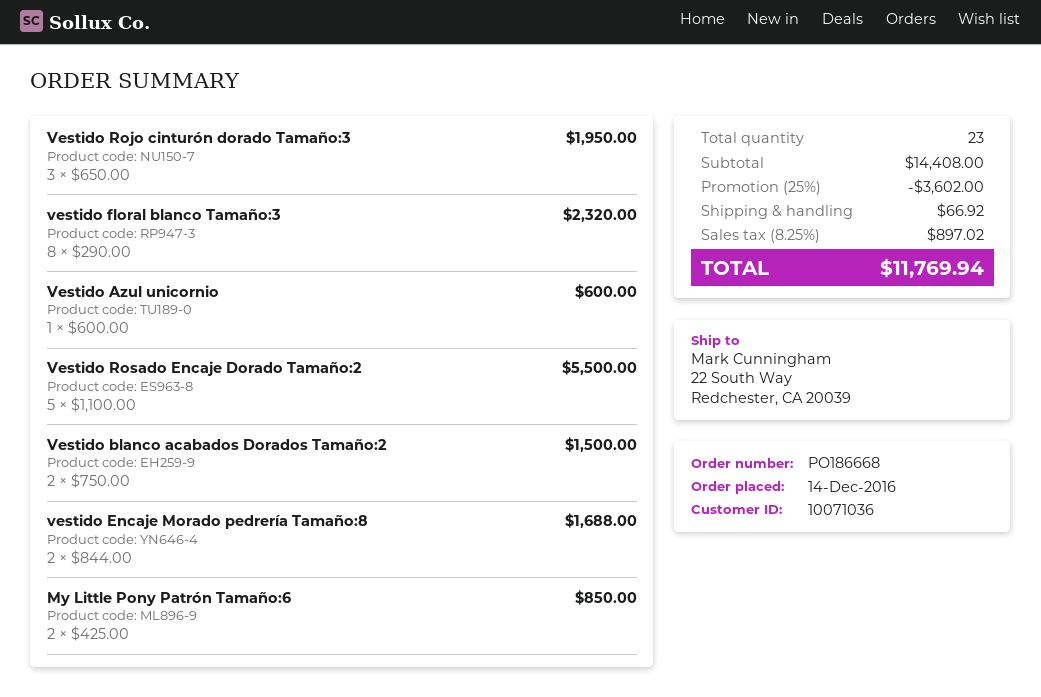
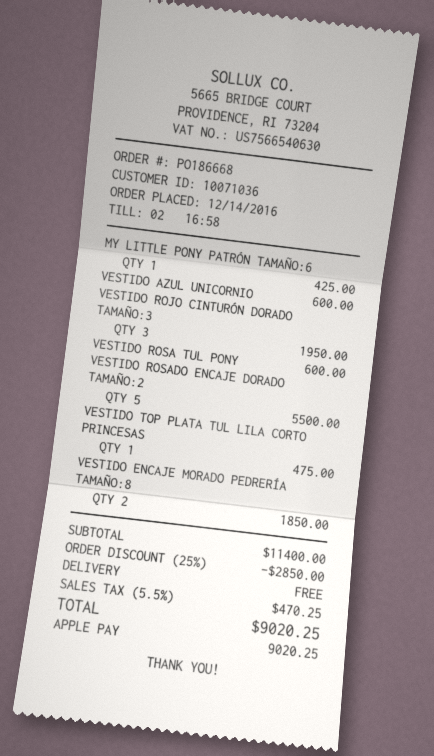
vestido floral blanco Tamaño:3: 8 for 2320.00 -> none
Vestido blanco acabados Dorados Tamaño:2: 2 for 1500.00 -> none
vestido Encaje Morado pedrería Tamaño:8: 2 for 1688.00 -> 2 for 1850.00
My Little Pony Patrón Tamaño:6: 2 for 850.00 -> 1 for 425.00
VESTIDO ROSA TUL PONY: none -> 1 for 600.00
VESTIDO TOP PLATA TUL LILA CORTO PRINCESAS: none -> 1 for 475.00
subtotal: 14408.00 -> 11400.00
discount: 25% = 3602.00 -> 25% = 2850.00
shipping: 66.92 -> 0.00
tax: 8.25% = 897.02 -> 5.5% = 470.25
total: 11769.94 -> 9020.25

